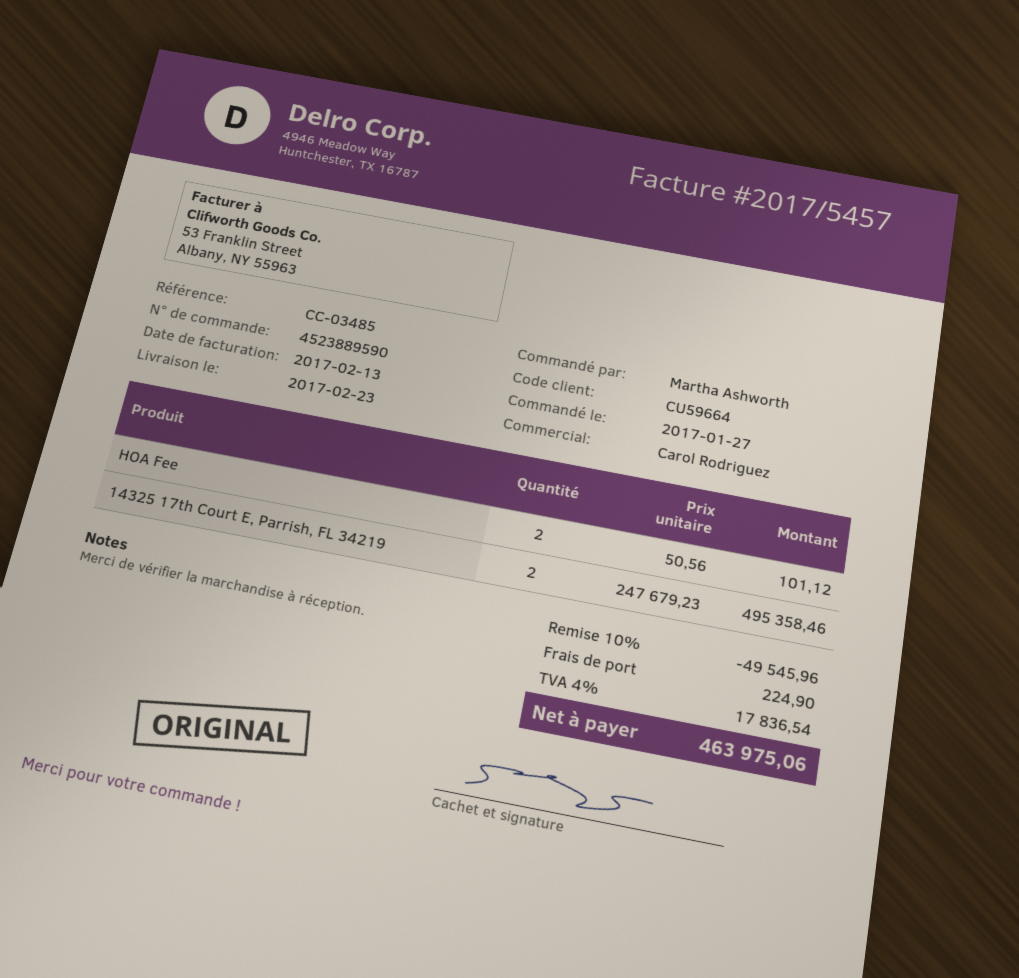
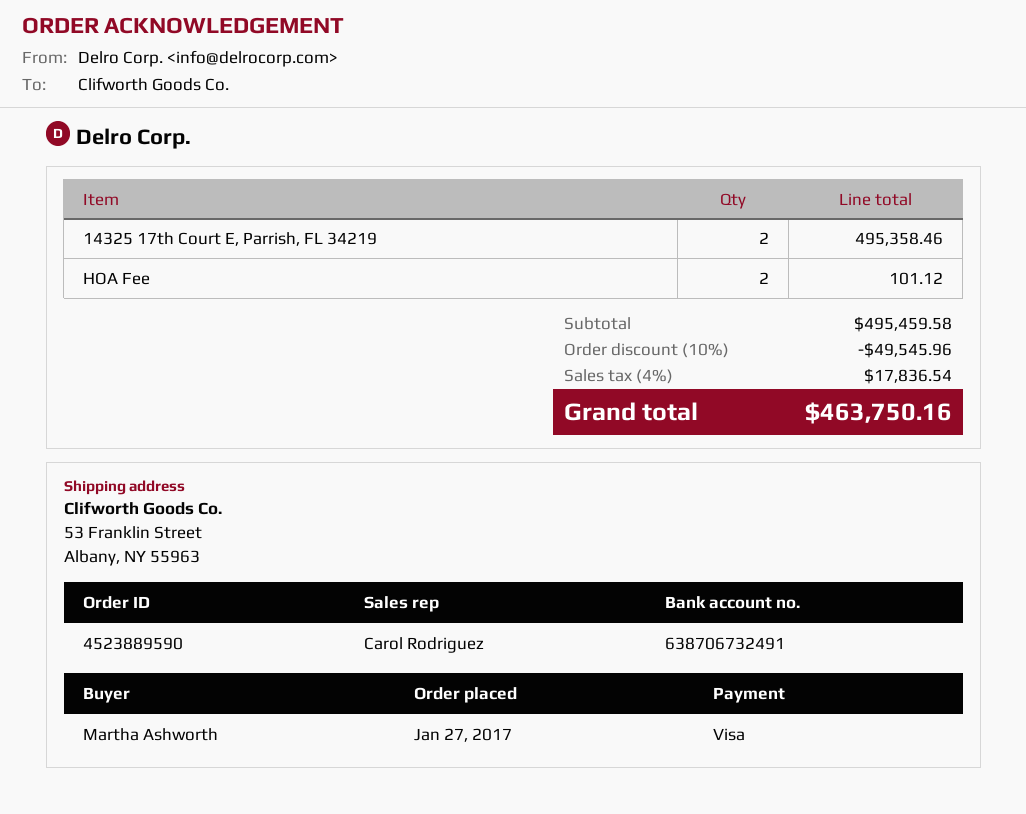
shipping: 224.90 -> none
total: 463975.06 -> 463750.16

